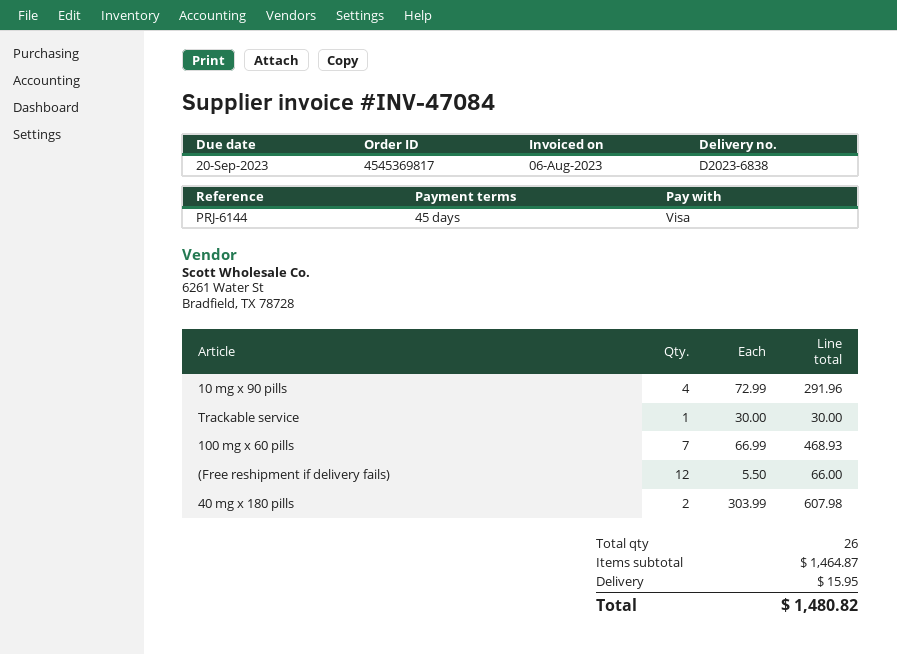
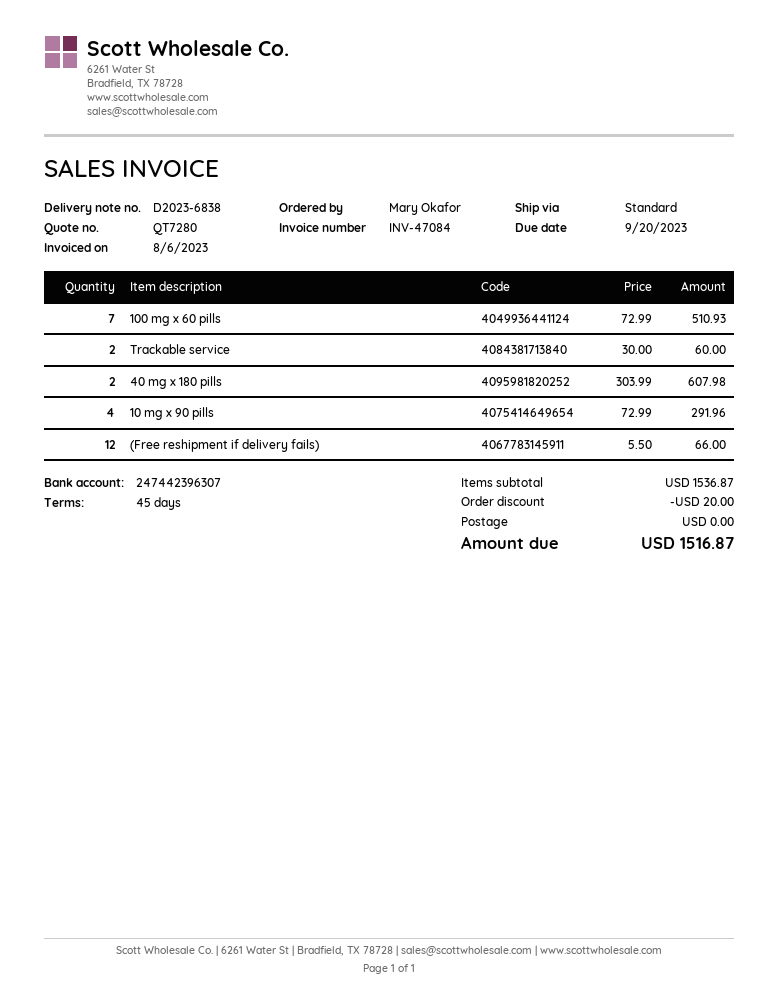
Trackable service: 1 x 30.00 = 30.00 -> 2 x 30.00 = 60.00
100 mg x 60 pills: 7 x 66.99 = 468.93 -> 7 x 72.99 = 510.93
subtotal: 1464.87 -> 1536.87
discount: none -> 20.00
shipping: 15.95 -> 0.00
total: 1480.82 -> 1516.87

